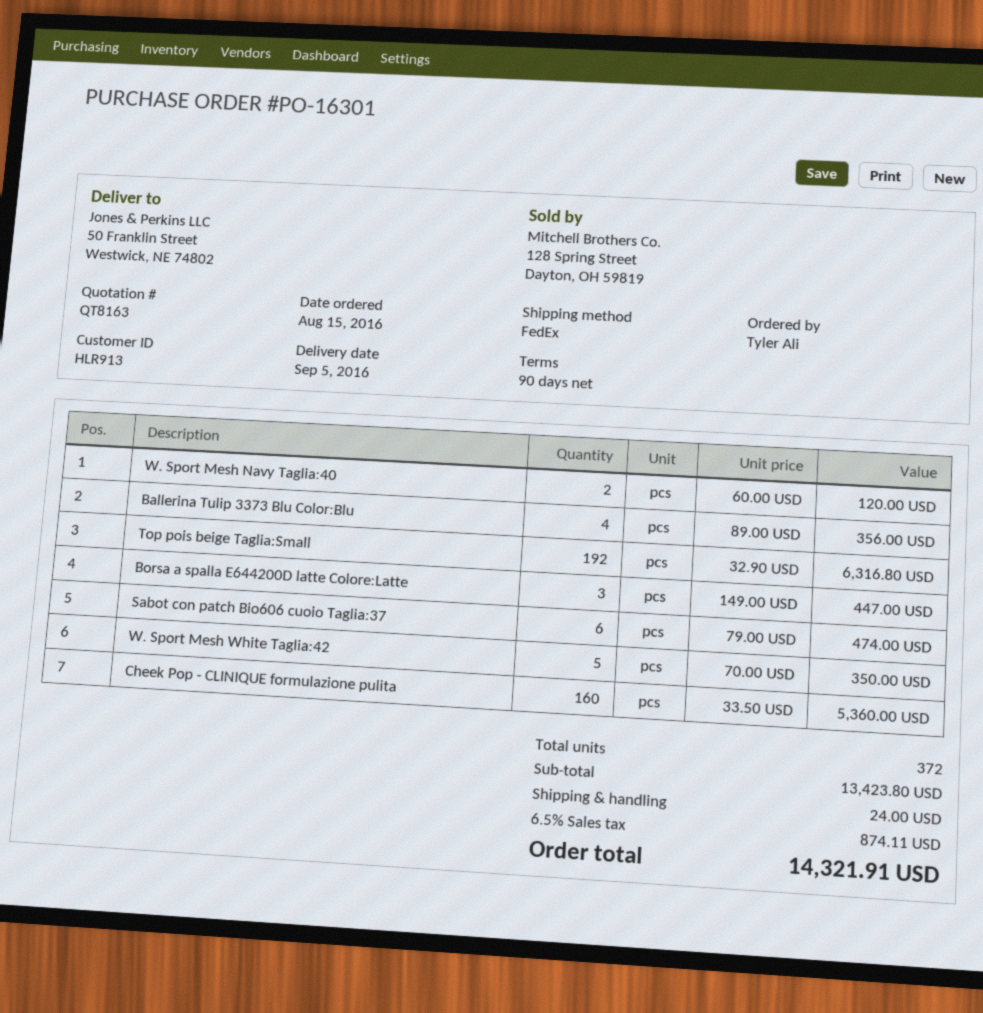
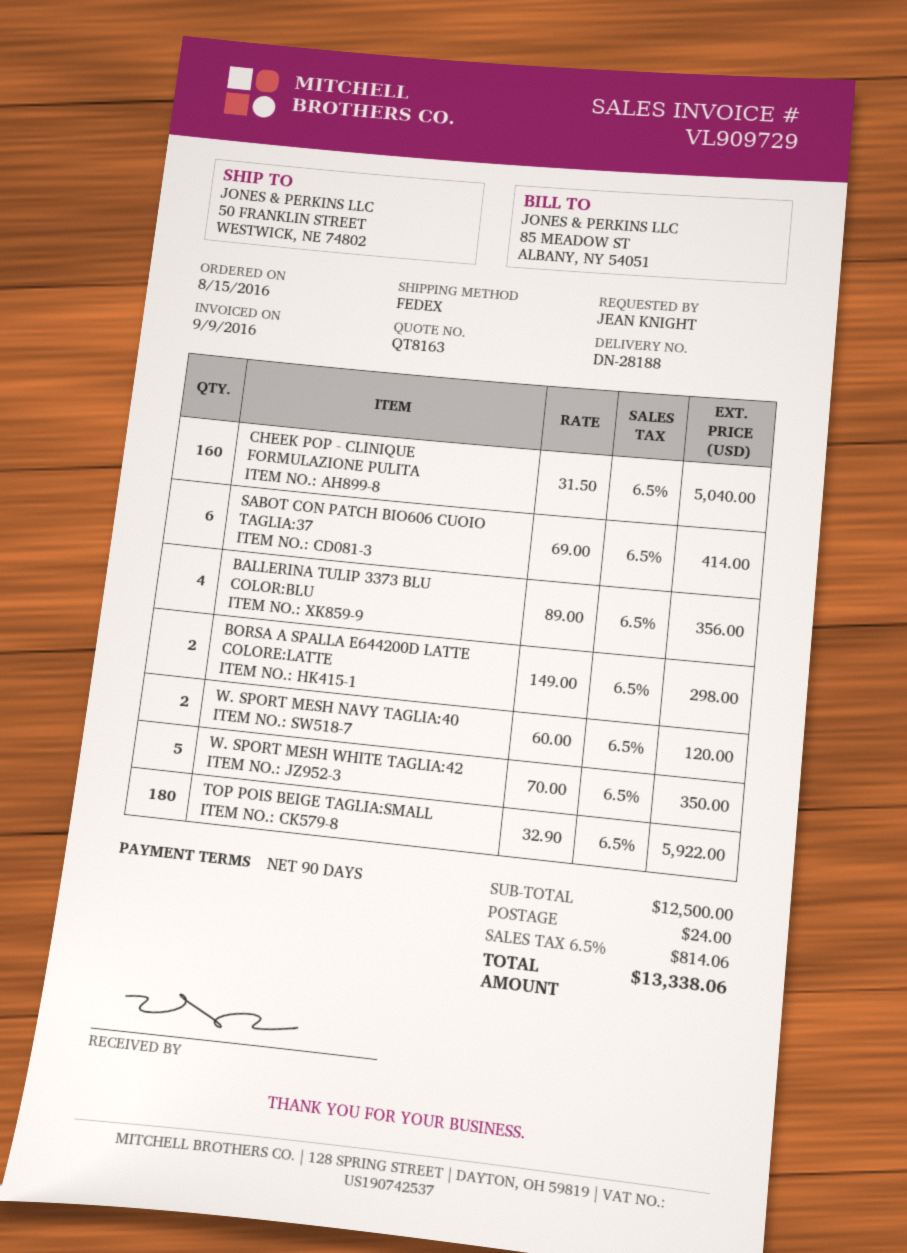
ordered by: Tyler Ali -> JEAN KNIGHT
Top pois beige Taglia:Small: 192 x 32.90 = 6316.80 -> 180 x 32.90 = 5922.00
Borsa a spalla E644200D latte Colore:Latte: 3 x 149.00 = 447.00 -> 2 x 149.00 = 298.00
Sabot con patch Bio606 cuoio Taglia:37: 6 x 79.00 = 474.00 -> 6 x 69.00 = 414.00
Cheek Pop - CLINIQUE formulazione pulita: 160 x 33.50 = 5360.00 -> 160 x 31.50 = 5040.00
subtotal: 13423.80 -> 12500.00
tax: 6.5% = 874.11 -> 6.5% = 814.06
total: 14321.91 -> 13338.06

